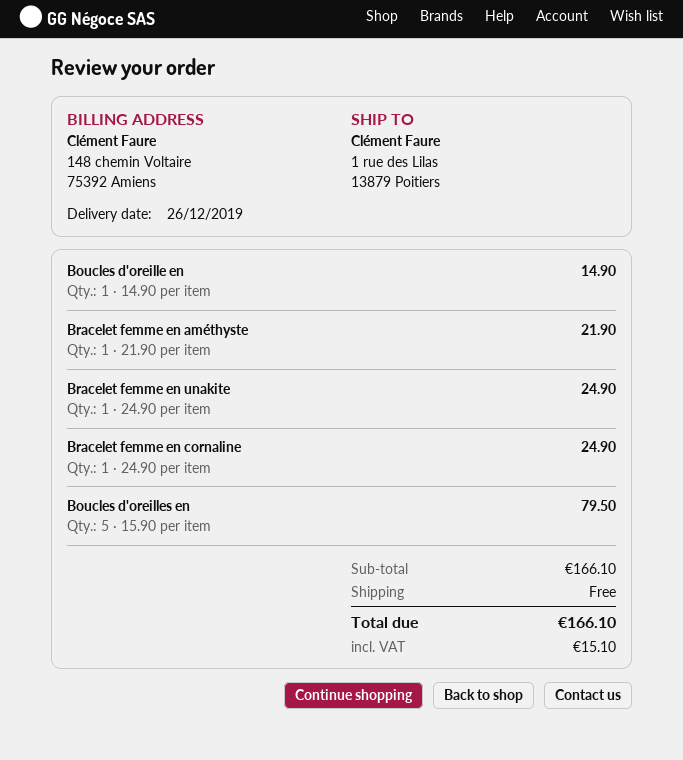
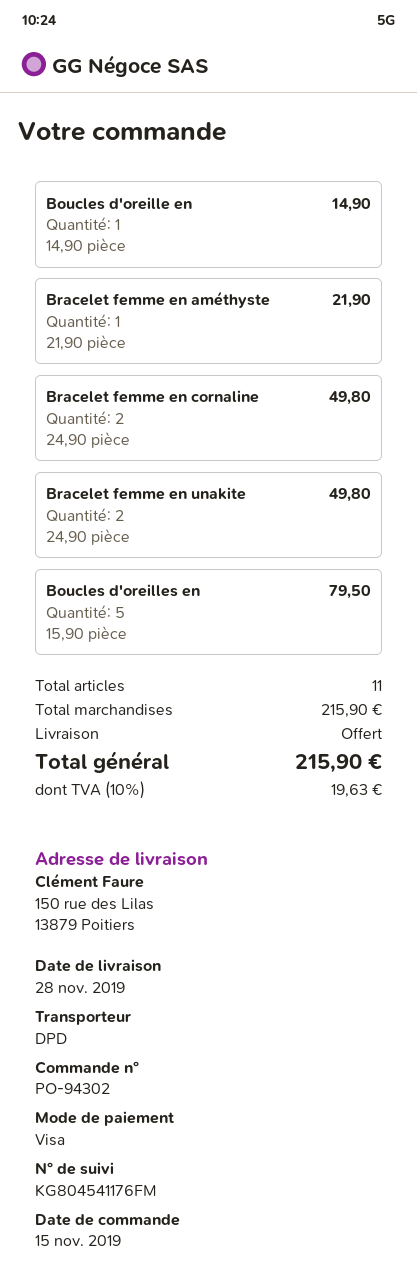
delivery date: 2019-12-26 -> 2019-11-28
ship to: 1 rue des Lilas, 13879 Poitiers -> 150 rue des Lilas, 13879 Poitiers
Bracelet femme en unakite: 1 x 24.90 = 24.90 -> 2 x 24.90 = 49.80
Bracelet femme en cornaline: 1 x 24.90 = 24.90 -> 2 x 24.90 = 49.80
subtotal: 166.10 -> 215.90
tax: 15.10 -> 19.63
total: 166.10 -> 215.90

